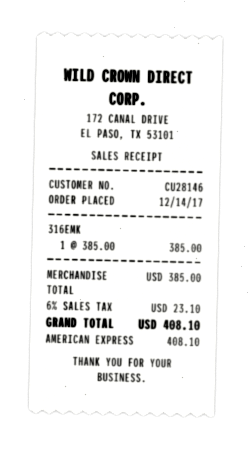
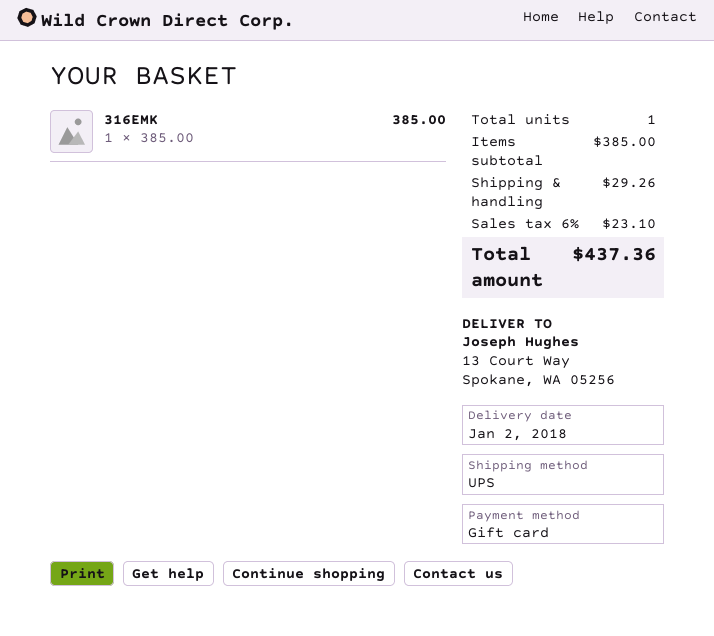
payment method: American Express -> gift card
shipping: none -> 29.26
total: 408.10 -> 437.36

